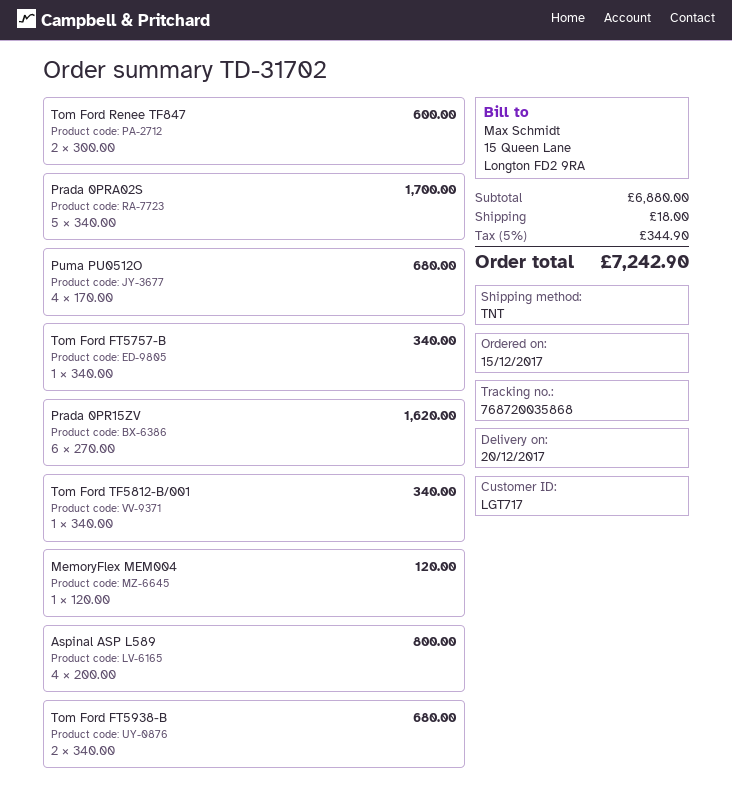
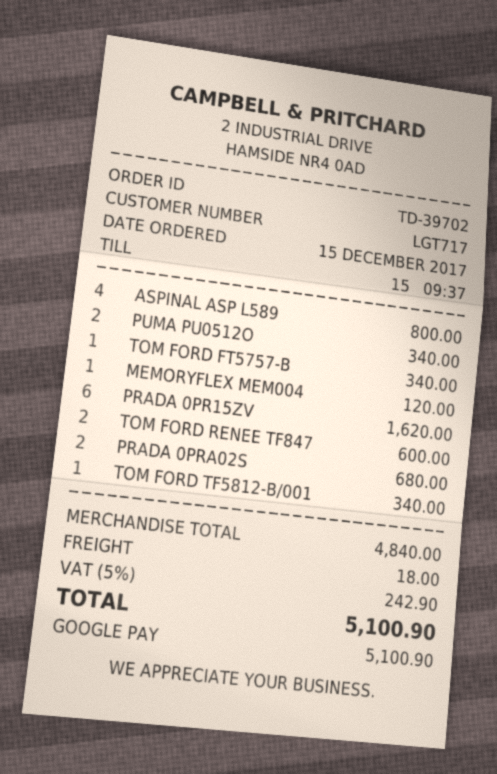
order number: TD-31702 -> TD-39702
Prada 0PRA02S: 5 for 1700.00 -> 2 for 680.00
Puma PU0512O: 4 for 680.00 -> 2 for 340.00
Tom Ford FT5938-B: 2 for 680.00 -> none
subtotal: 6880.00 -> 4840.00
tax: 5% = 344.90 -> 5% = 242.90
total: 7242.90 -> 5100.90

